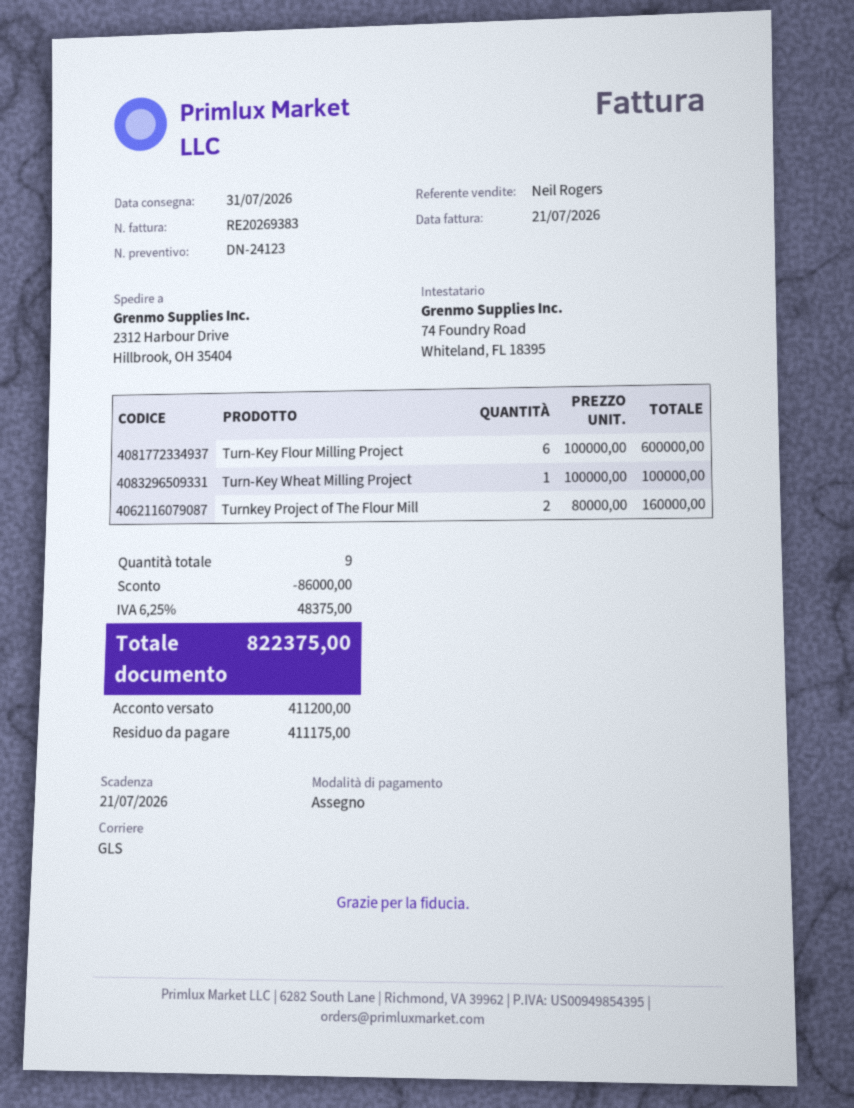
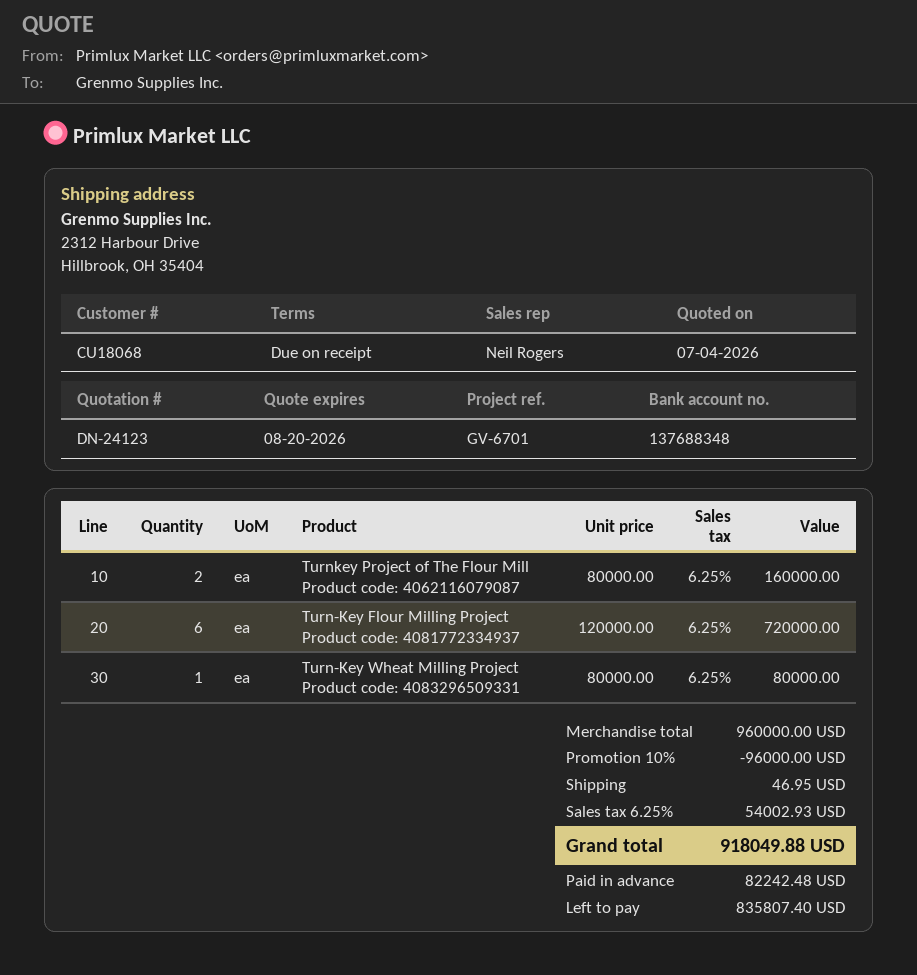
Turn-Key Flour Milling Project: 6 x 100000.00 = 600000.00 -> 6 x 120000.00 = 720000.00
Turn-Key Wheat Milling Project: 1 x 100000.00 = 100000.00 -> 1 x 80000.00 = 80000.00
discount: 86000.00 -> 96000.00
shipping: none -> 46.95
tax: 6.25% = 48375.00 -> 6.25% = 54002.93
total: 822375.00 -> 918049.88
deposit: 411200.00 -> 82242.48
balance: 411175.00 -> 835807.40

